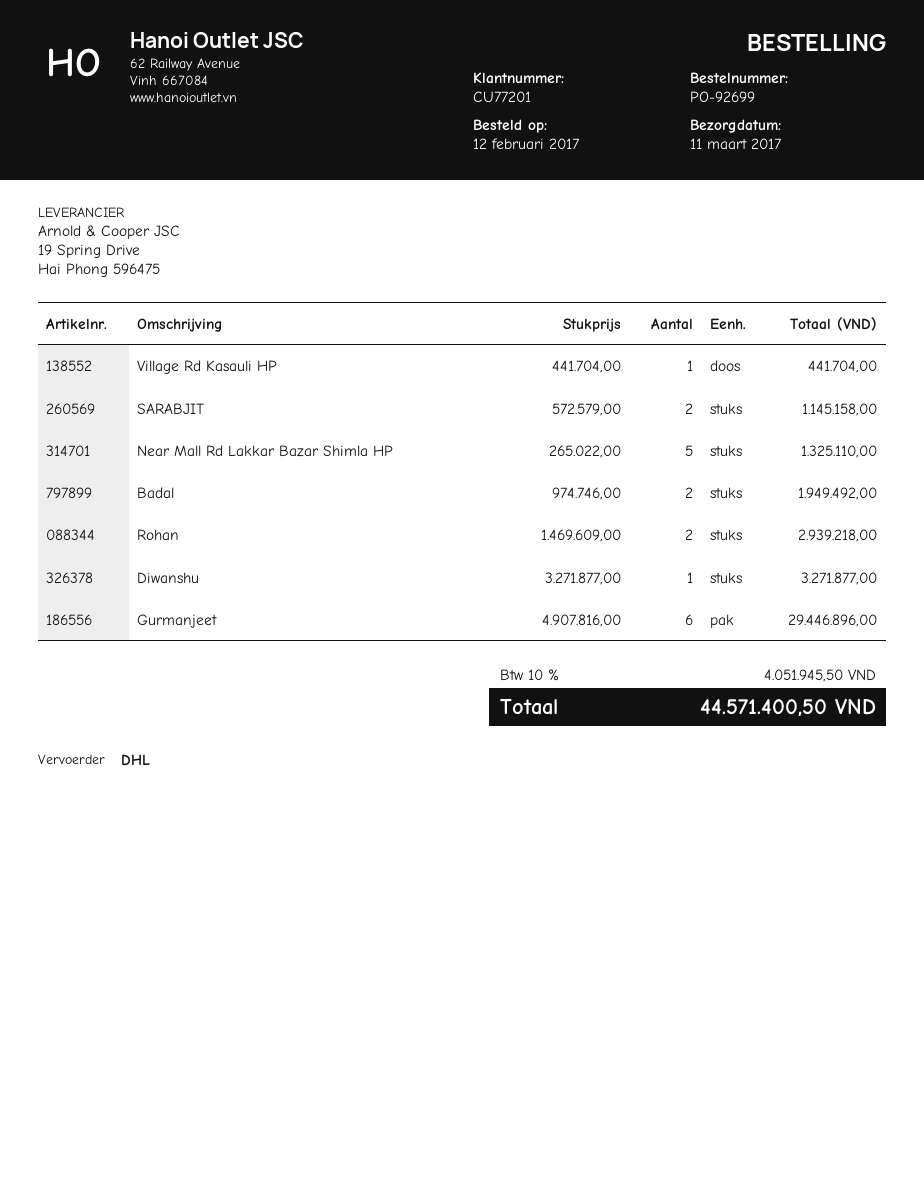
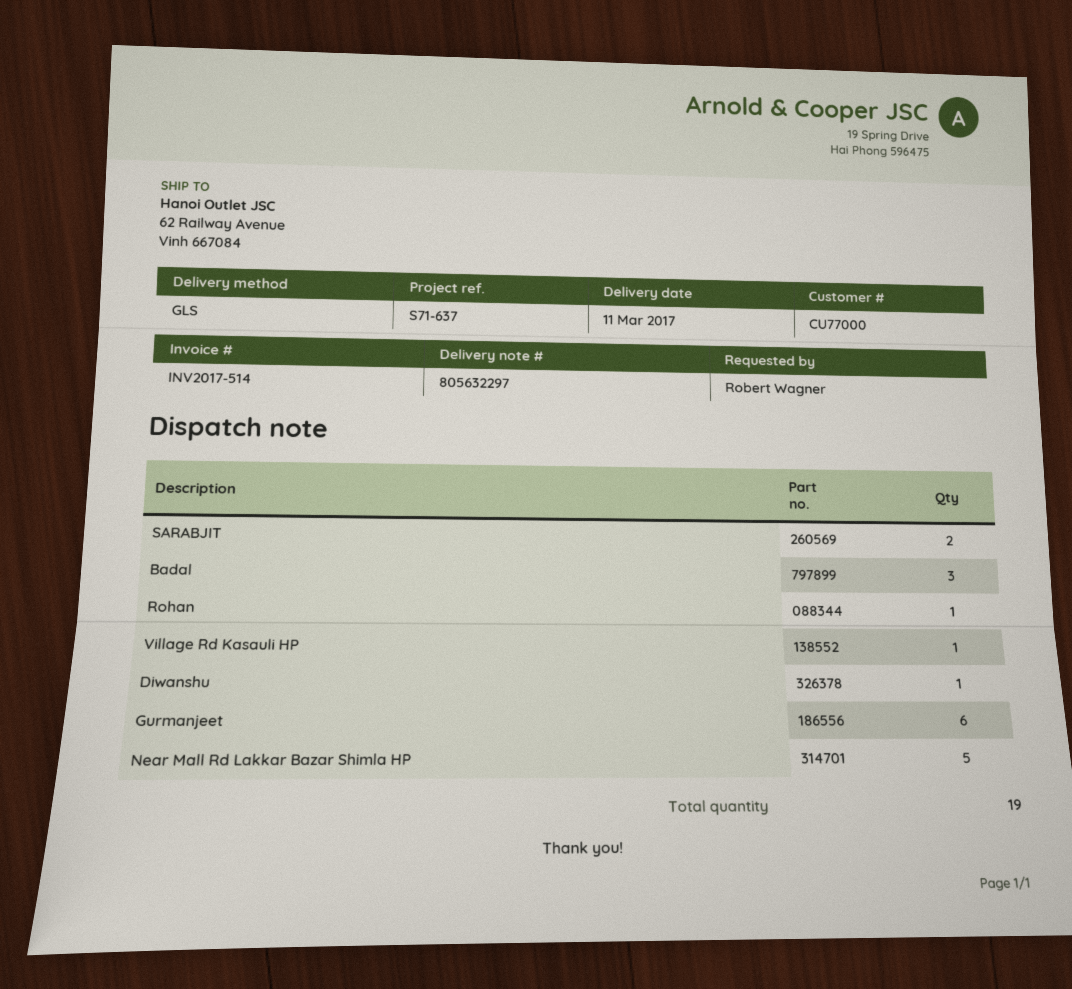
customer number: CU77201 -> CU77000
shipping method: DHL -> GLS
Badal: 2 -> 3
Rohan: 2 -> 1

